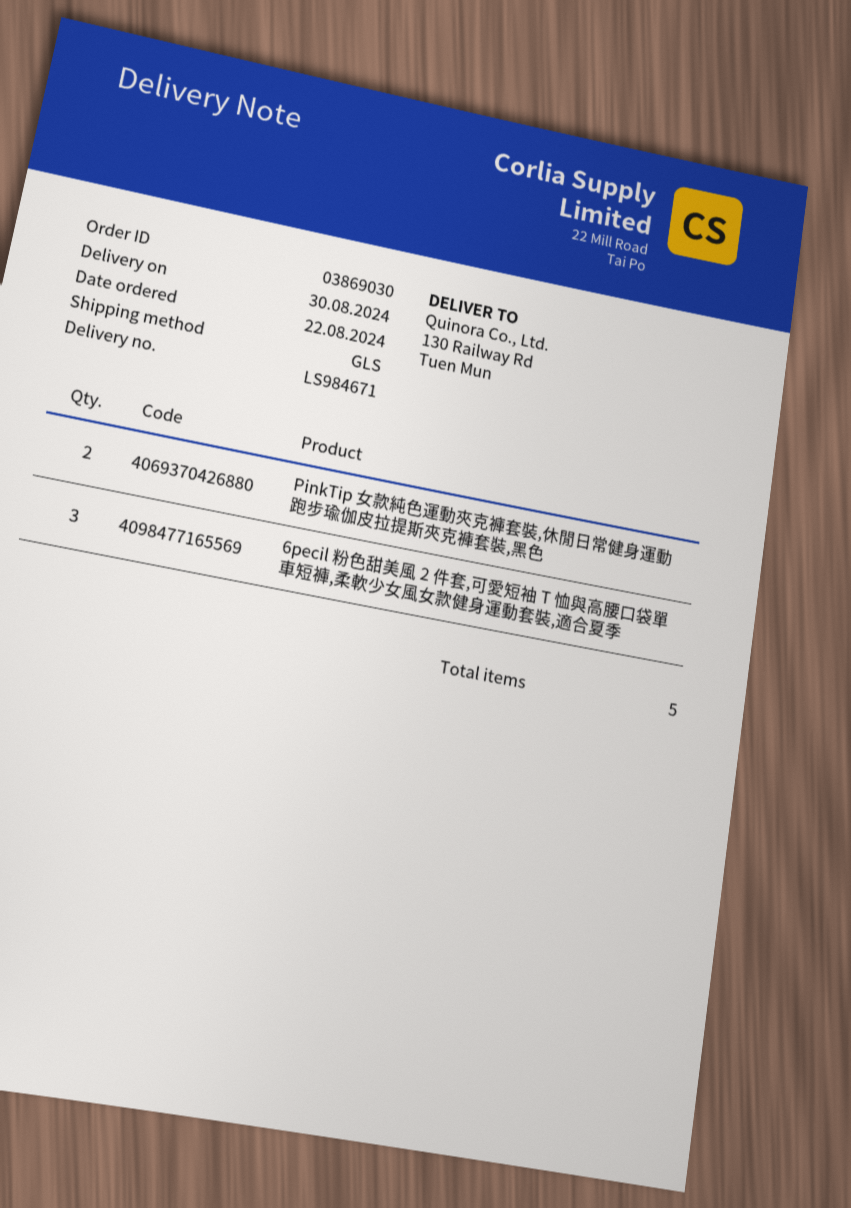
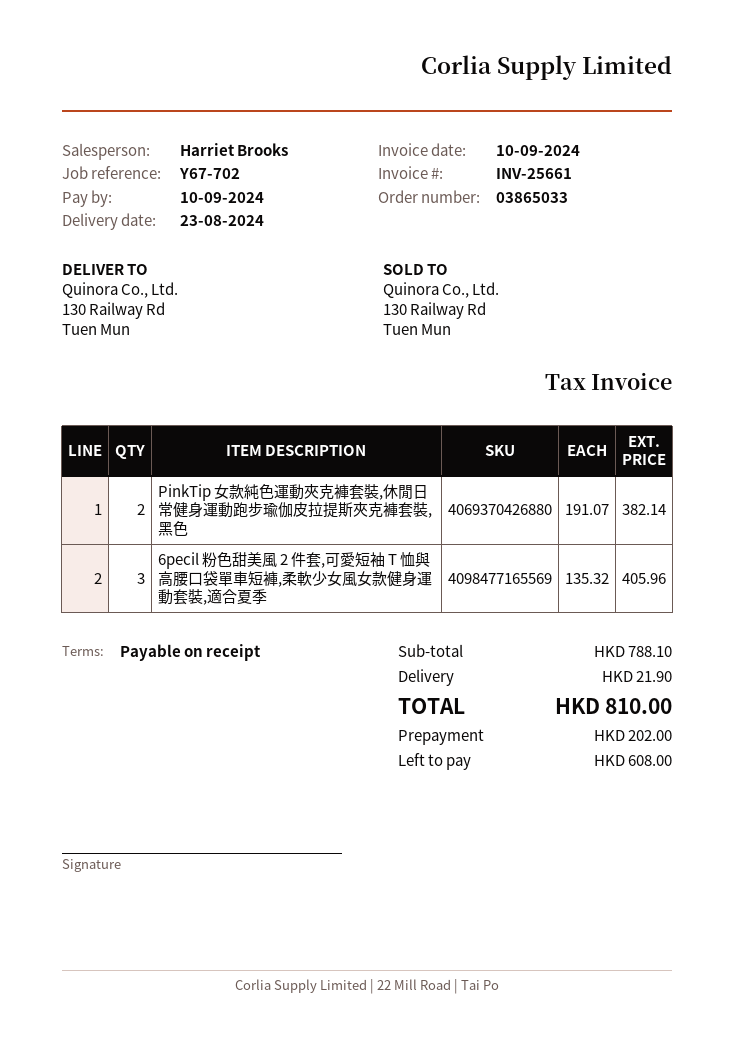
order number: 03869030 -> 03865033
delivery date: 2024-08-30 -> 2024-08-23

